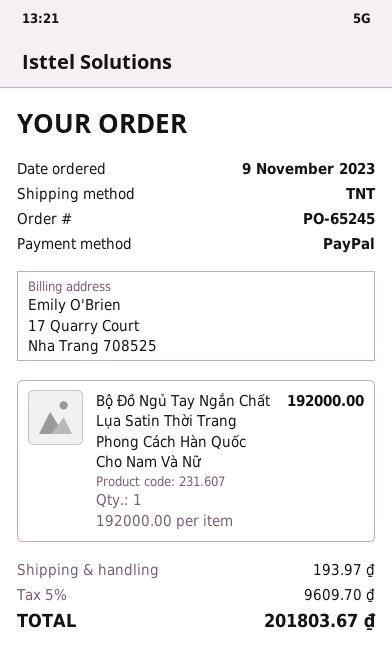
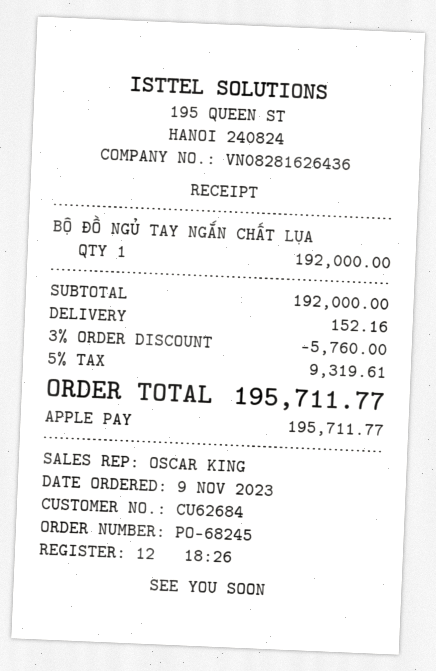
order number: PO-65245 -> PO-68245
payment method: PayPal -> Apple Pay
discount: none -> 3% = 5760.00
shipping: 193.97 -> 152.16
tax: 5% = 9609.70 -> 5% = 9319.61
total: 201803.67 -> 195711.77

